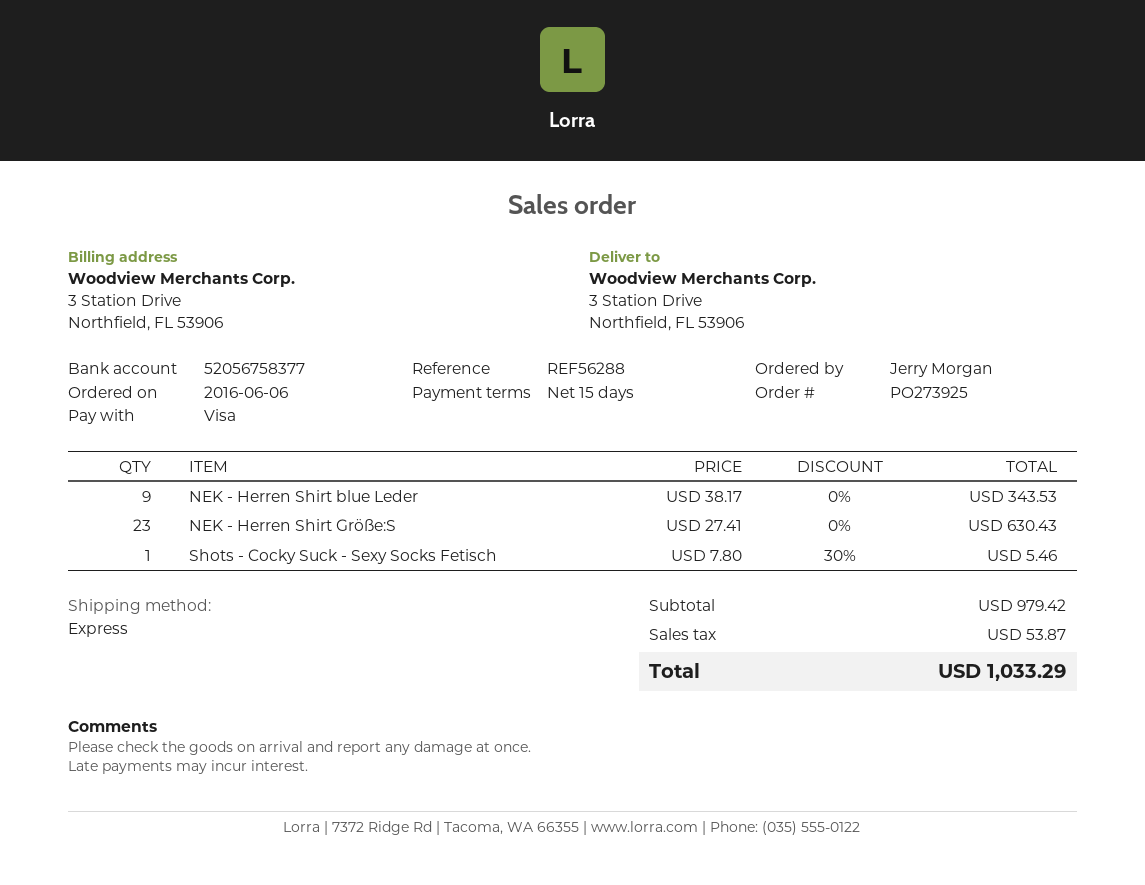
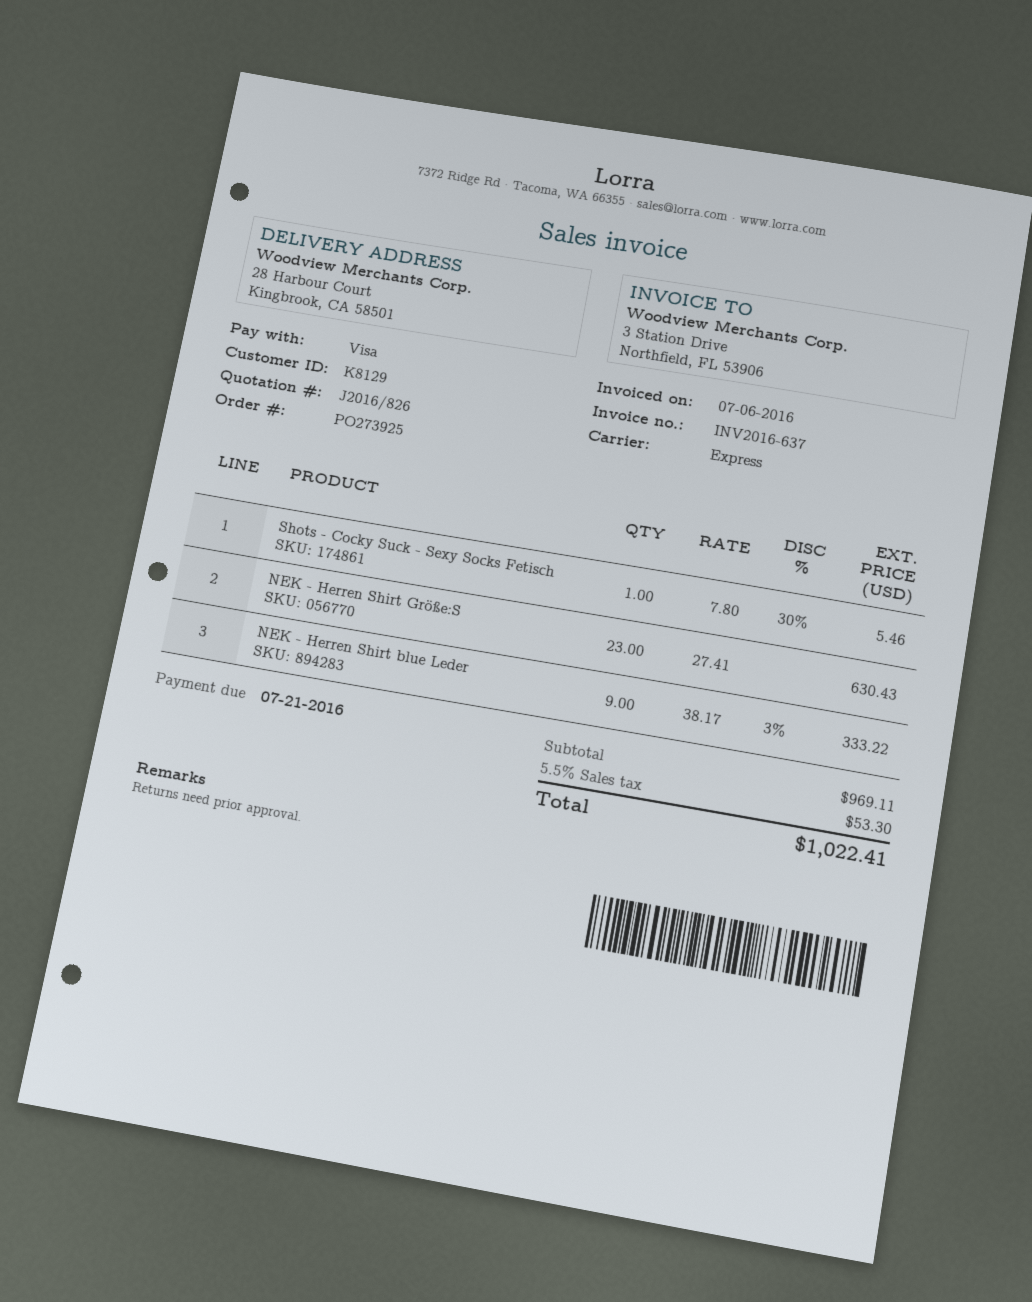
ship to: 3 Station Drive, Northfield, FL 53906 -> 28 Harbour Court, Kingbrook, CA 58501
NEK - Herren Shirt blue Leder: 9 x 38.17 = 343.53 -> 9 x 38.17 - 3% = 333.22
subtotal: 979.42 -> 969.11
tax: 53.87 -> 53.30
total: 1033.29 -> 1022.41

